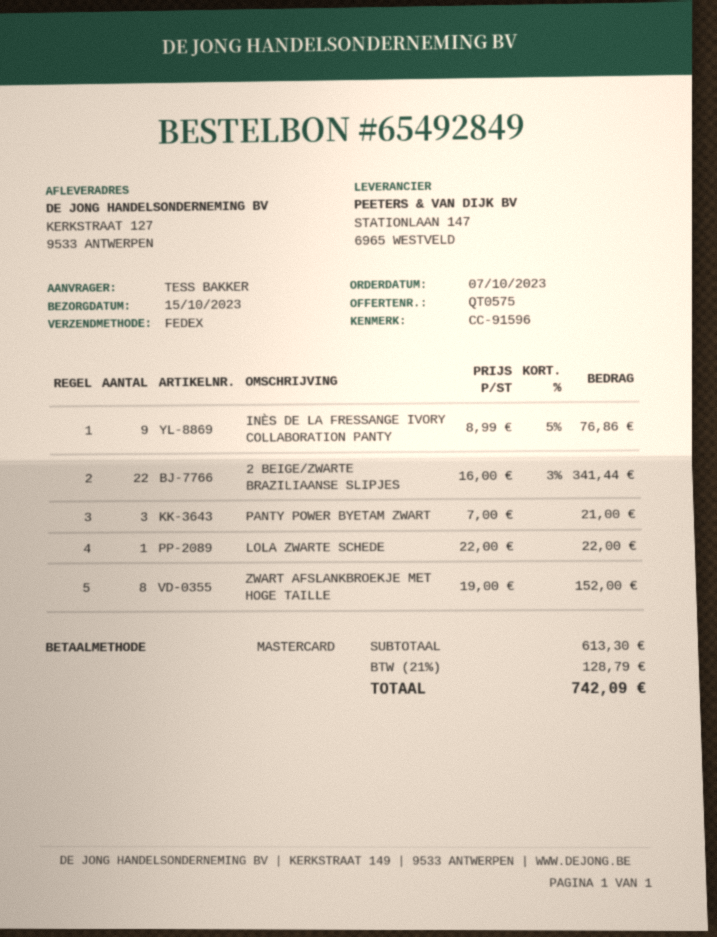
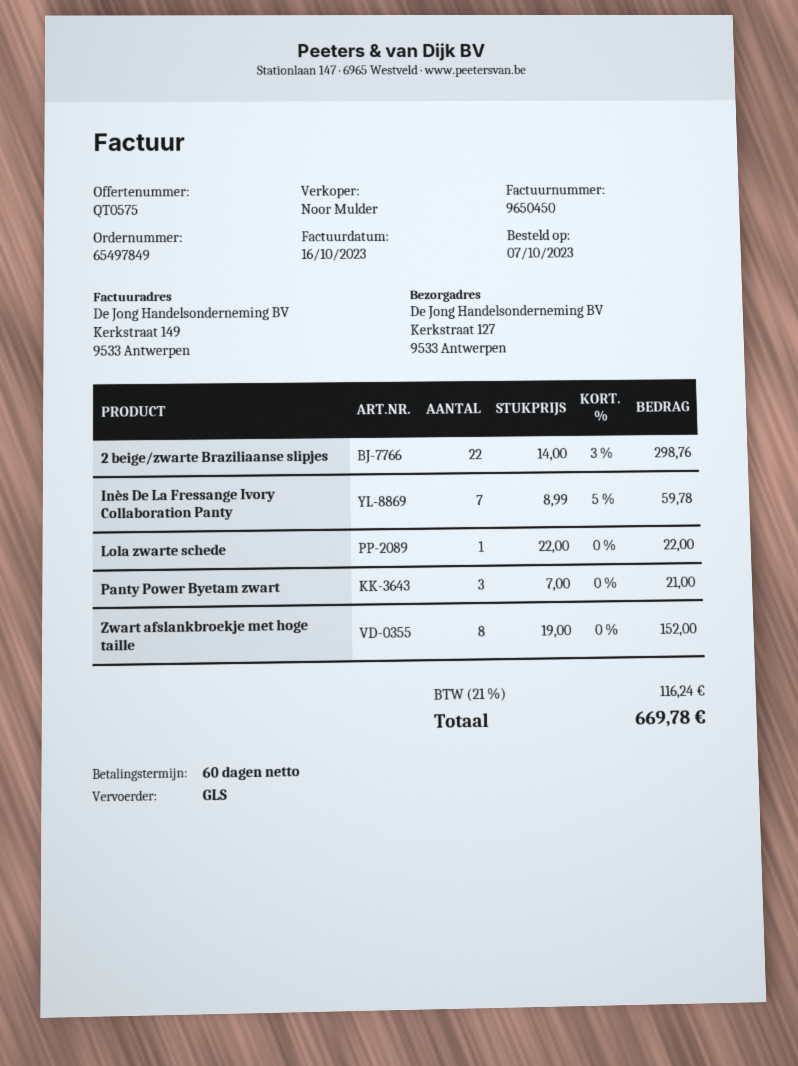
order number: 65492849 -> 65497849
shipping method: FedEx -> GLS
INÈS DE LA FRESSANGE IVORY COLLABORATION PANTY: 9 x 8.99 - 5% = 76.86 -> 7 x 8.99 - 5% = 59.78
2 BEIGE/ZWARTE BRAZILIAANSE SLIPJES: 22 x 16.00 - 3% = 341.44 -> 22 x 14.00 - 3% = 298.76
tax: 21% = 128.79 -> 21% = 116.24
total: 742.09 -> 669.78

